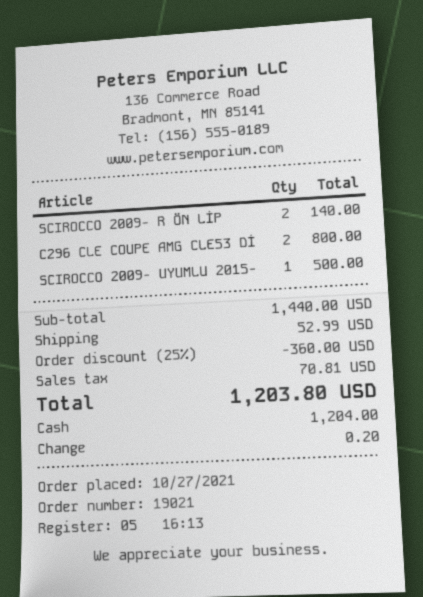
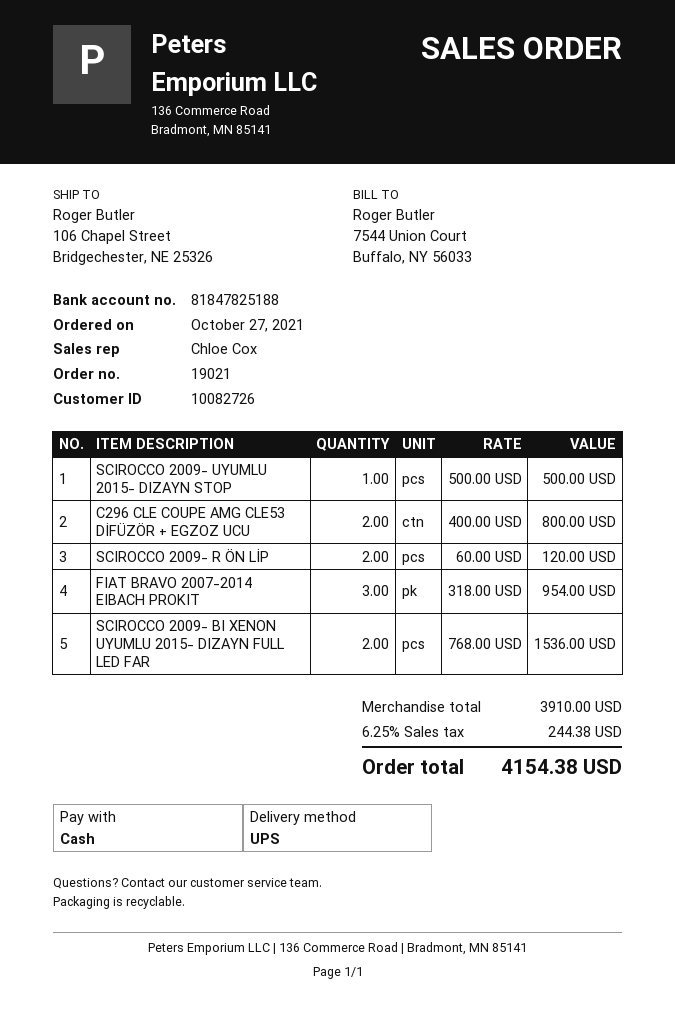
SCIROCCO 2009- R ÖN LİP: 2 for 140.00 -> 2 for 120.00
FIAT BRAVO 2007-2014 EIBACH PROKIT: none -> 3 for 954.00
SCIROCCO 2009- BI XENON UYUMLU 2015- DIZAYN FULL LED FAR: none -> 2 for 1536.00
subtotal: 1440.00 -> 3910.00
discount: 25% = 360.00 -> none
shipping: 52.99 -> none
tax: 70.81 -> 244.38
total: 1203.80 -> 4154.38

